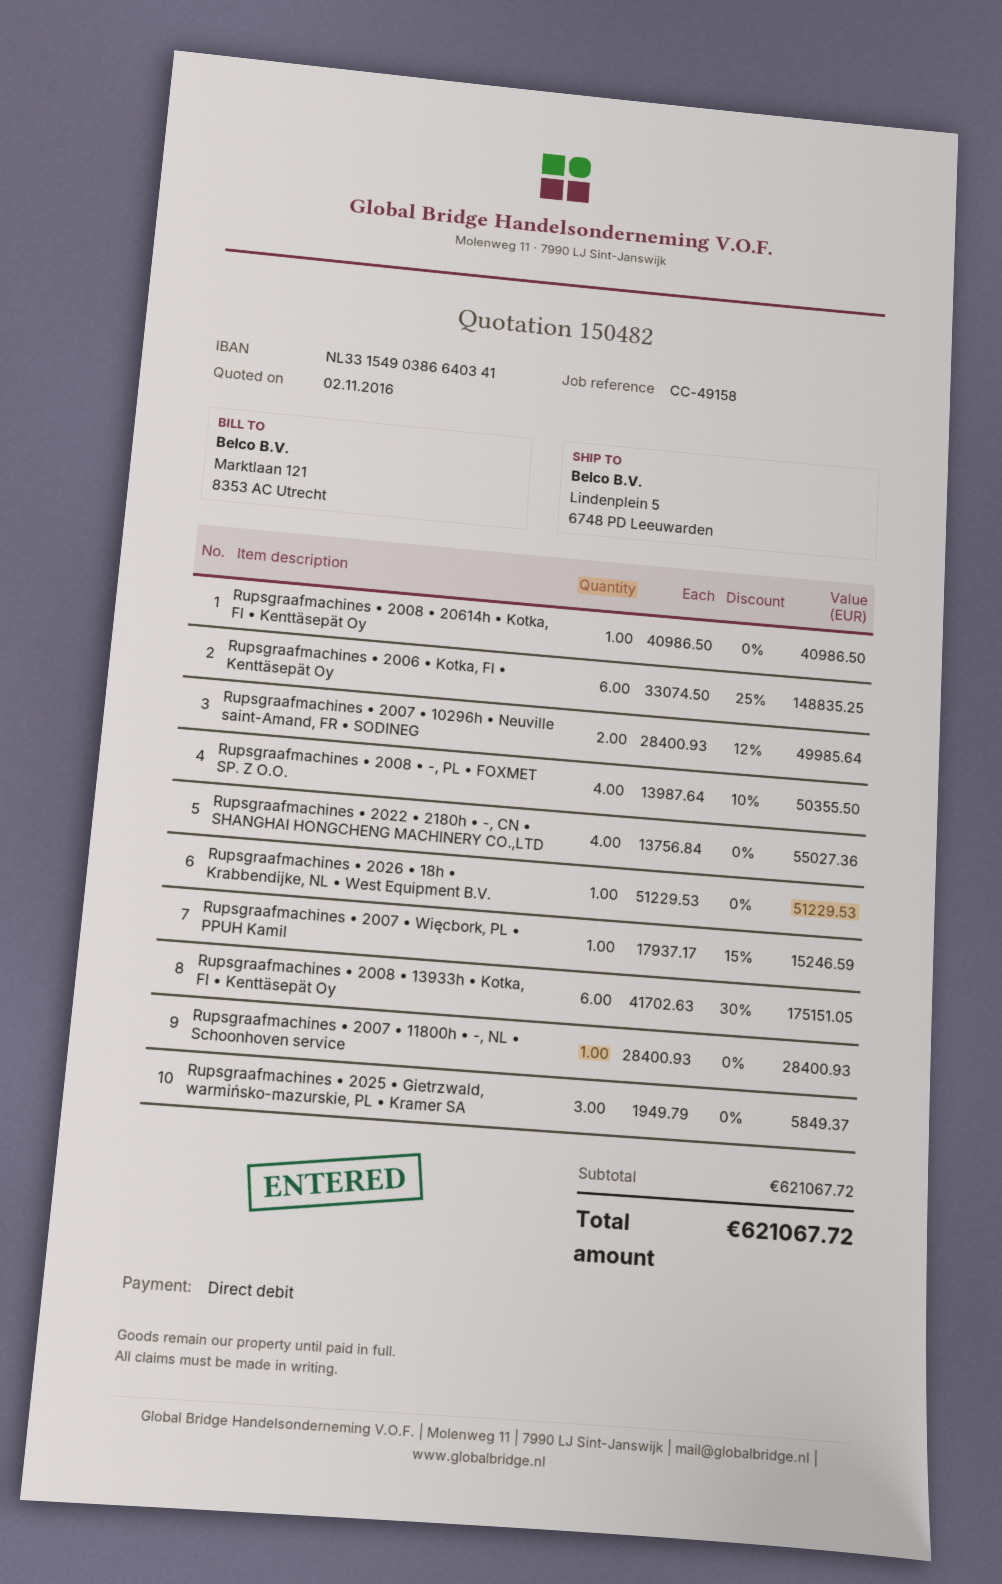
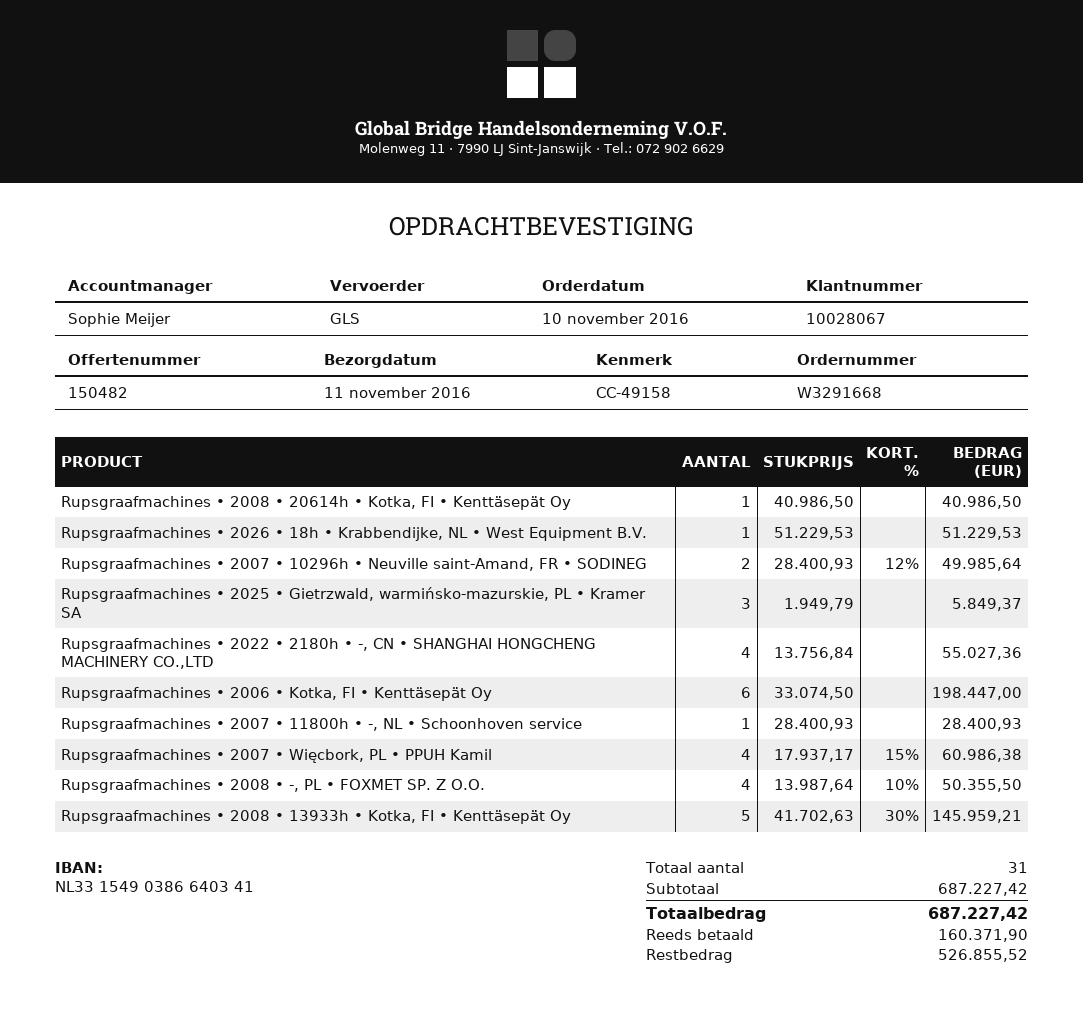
Rupsgraafmachines • 2006 • Kotka, FI • Kenttäsepät Oy: 6 x 33074.50 - 25% = 148835.25 -> 6 x 33074.50 = 198447.00
Rupsgraafmachines • 2007 • Więcbork, PL • PPUH Kamil: 1 x 17937.17 - 15% = 15246.59 -> 4 x 17937.17 - 15% = 60986.38
Rupsgraafmachines • 2008 • 13933h • Kotka, FI • Kenttäsepät Oy: 6 x 41702.63 - 30% = 175151.05 -> 5 x 41702.63 - 30% = 145959.21
subtotal: 621067.72 -> 687227.42
total: 621067.72 -> 687227.42

